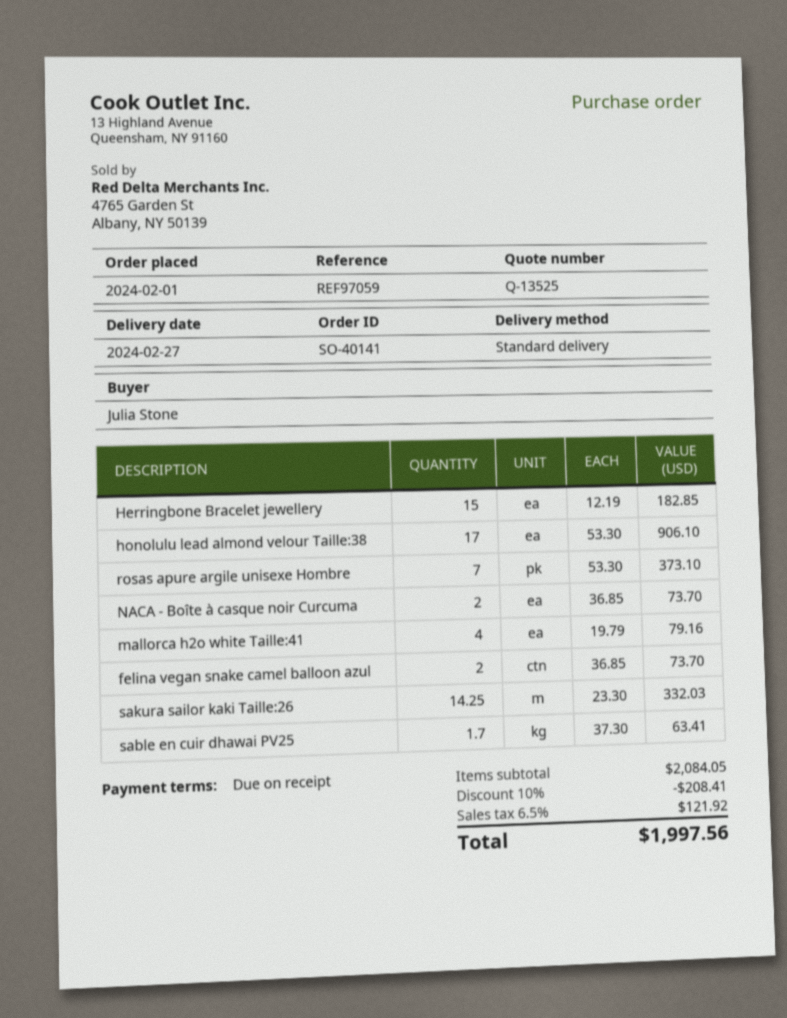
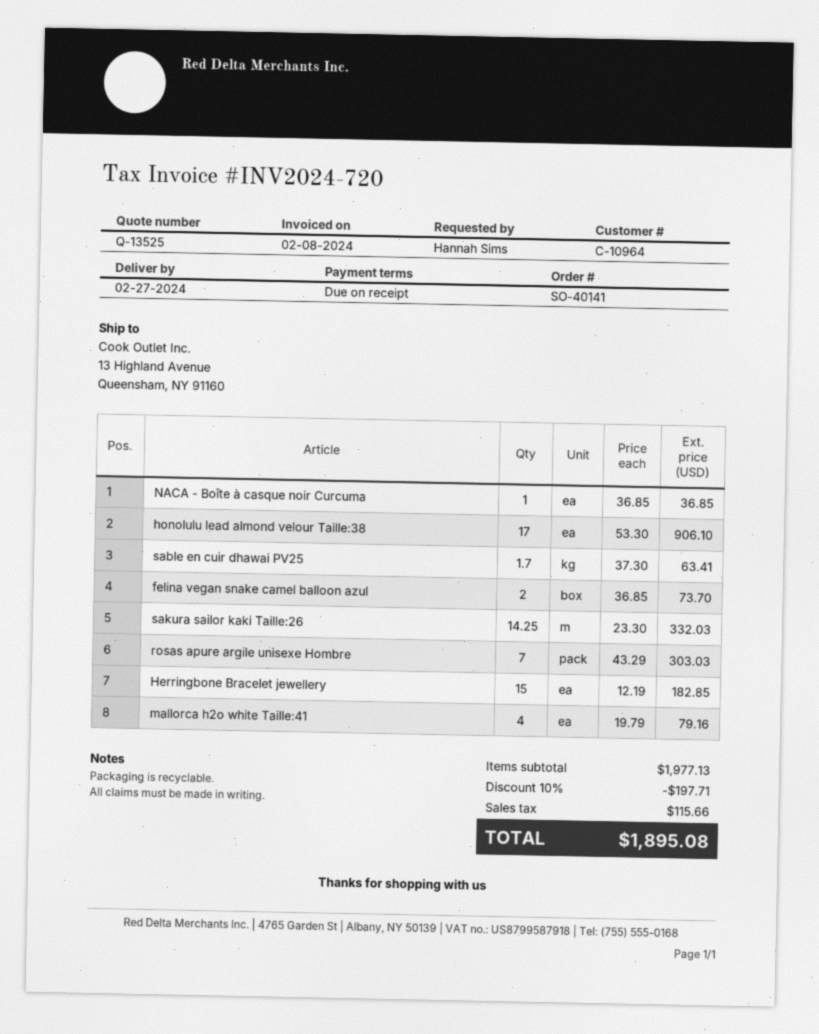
ordered by: Julia Stone -> Hannah Sims
rosas apure argile unisexe Hombre: 7 x 53.30 = 373.10 -> 7 x 43.29 = 303.03
NACA - Boîte à casque noir Curcuma: 2 x 36.85 = 73.70 -> 1 x 36.85 = 36.85
subtotal: 2084.05 -> 1977.13
discount: 10% = 208.41 -> 10% = 197.71
tax: 121.92 -> 115.66
total: 1997.56 -> 1895.08

